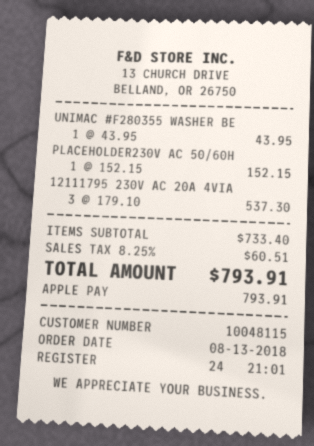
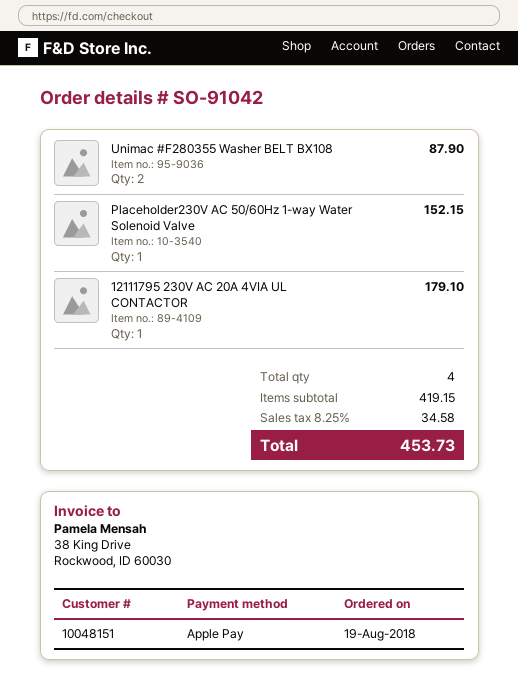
order date: 2018-08-13 -> 2018-08-19
customer number: 10048115 -> 10048151
UNIMAC #F280355 WASHER BE: 1 for 43.95 -> 2 for 87.90
12111795 230V AC 20A 4VIA: 3 for 537.30 -> 1 for 179.10
subtotal: 733.40 -> 419.15
tax: 8.25% = 60.51 -> 8.25% = 34.58
total: 793.91 -> 453.73

